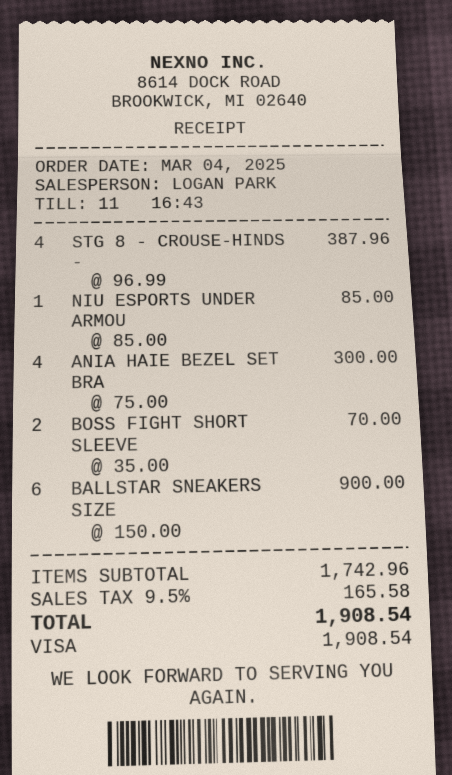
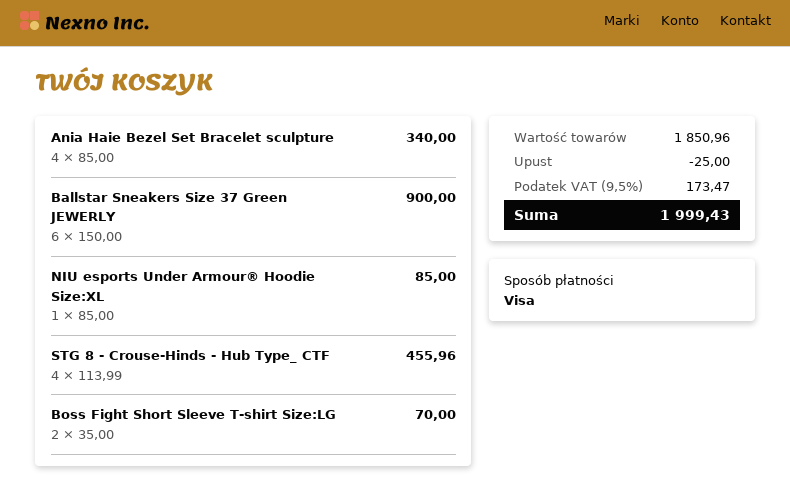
STG 8 - CROUSE-HINDS -: 4 x 96.99 = 387.96 -> 4 x 113.99 = 455.96
ANIA HAIE BEZEL SET BRA: 4 x 75.00 = 300.00 -> 4 x 85.00 = 340.00
subtotal: 1742.96 -> 1850.96
discount: none -> 25.00
tax: 9.5% = 165.58 -> 9.5% = 173.47
total: 1908.54 -> 1999.43

